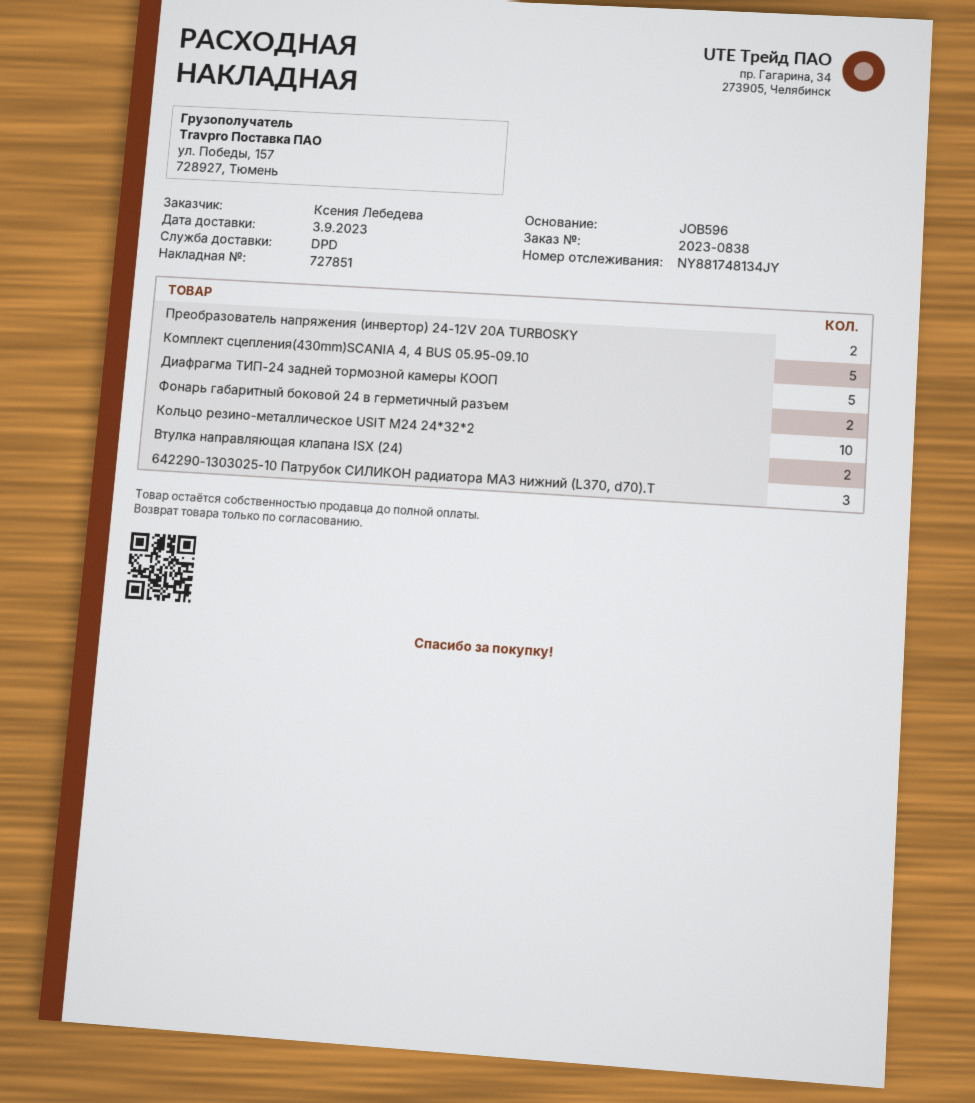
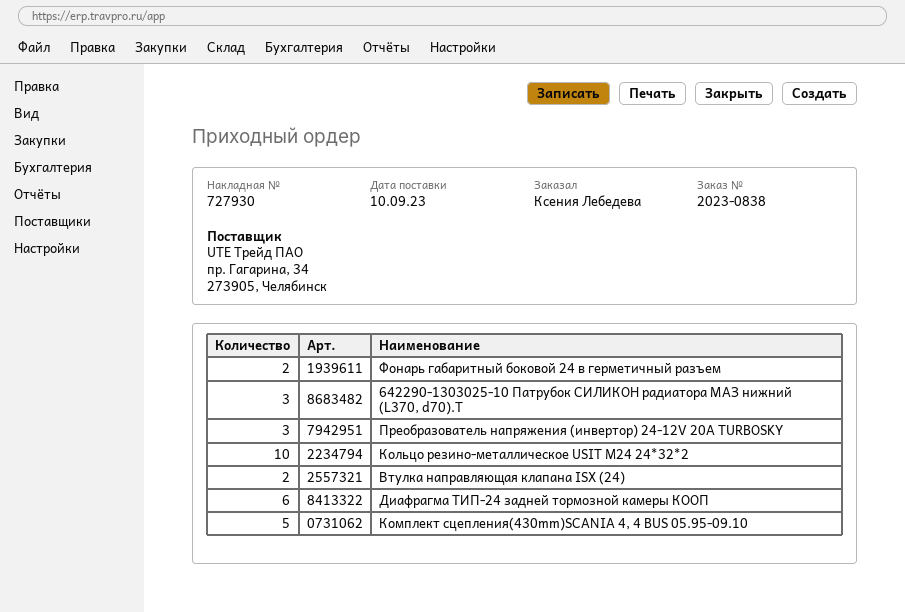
delivery note number: 727851 -> 727930
delivery date: 2023-09-03 -> 2023-09-10
Преобразователь напряжения (инвертор) 24-12V 20А TURBOSKY: 2 -> 3
Диафрагма ТИП-24 задней тормозной камеры КООП: 5 -> 6

